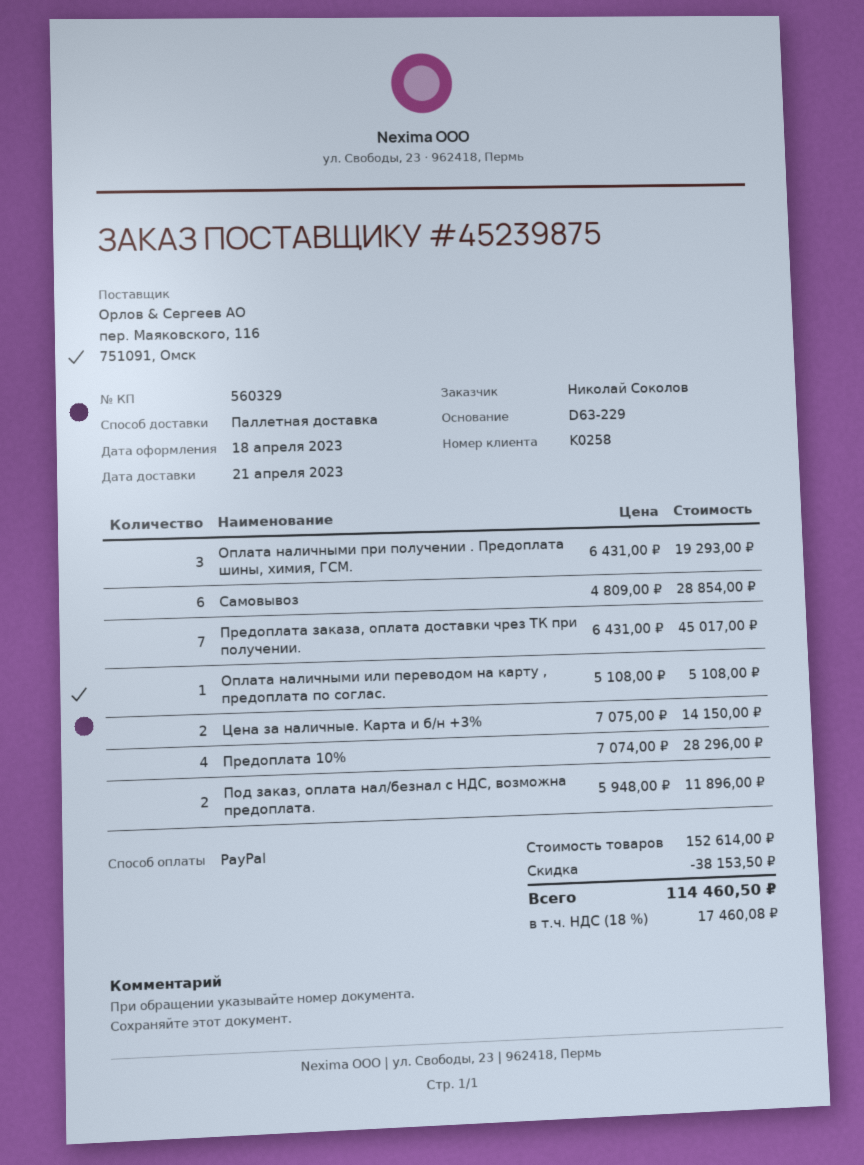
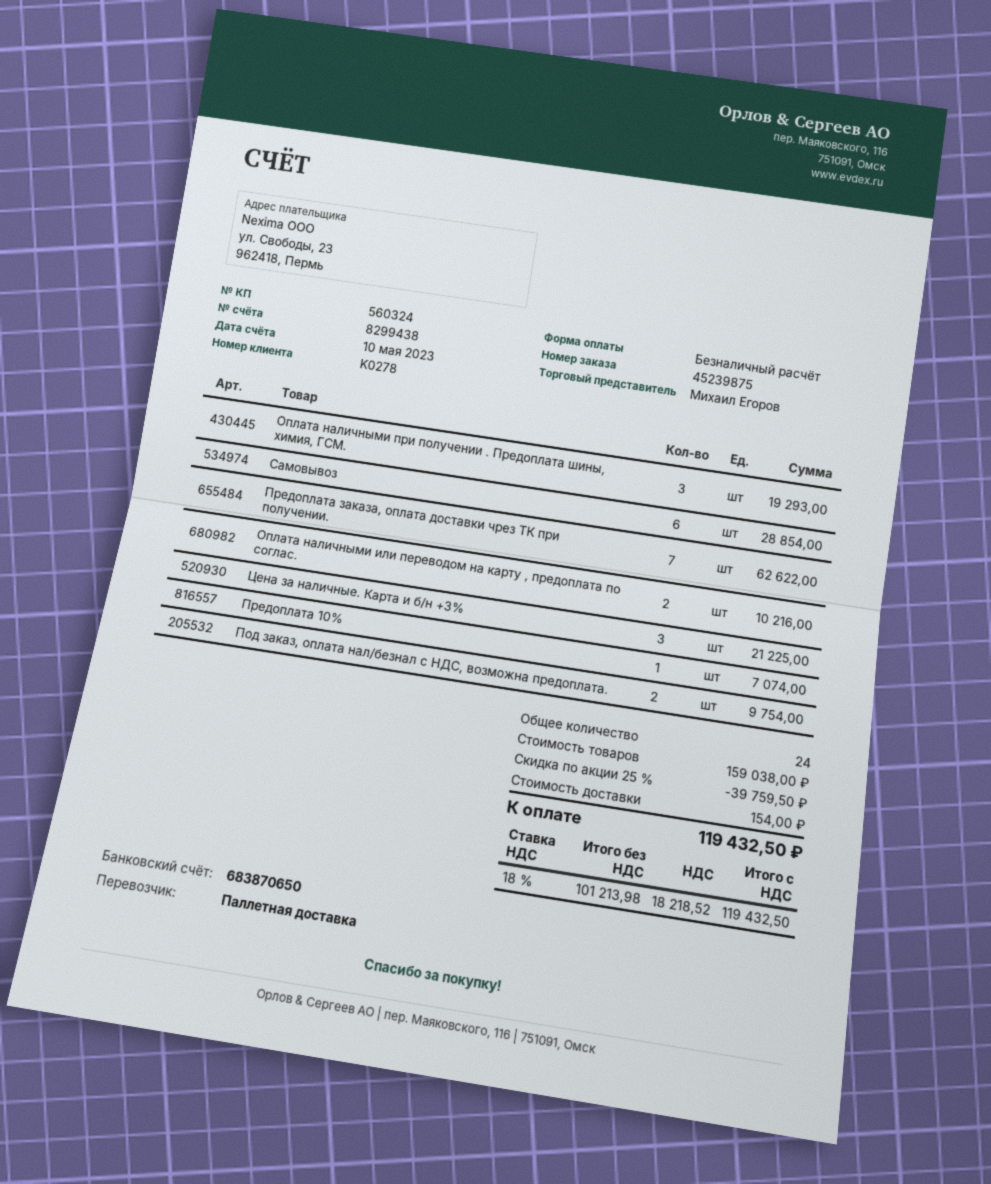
quote number: 560329 -> 560324
customer number: K0258 -> K0278
payment method: PayPal -> bank transfer
Предоплата заказа, оплата доставки чрез ТК при получении.: 7 for 45017.00 -> 7 for 62622.00
Оплата наличными или переводом на карту , предоплата по соглас.: 1 for 5108.00 -> 2 for 10216.00
Цена за наличные. Карта и б/н +3%: 2 for 14150.00 -> 3 for 21225.00
Предоплата 10%: 4 for 28296.00 -> 1 for 7074.00
Под заказ, оплата нал/безнал с НДС, возможна предоплата.: 2 for 11896.00 -> 2 for 9754.00
subtotal: 152614.00 -> 159038.00
discount: 38153.50 -> 39759.50
shipping: none -> 154.00
tax: 18% = 17460.08 -> 18% = 18218.52
total: 114460.50 -> 119432.50

